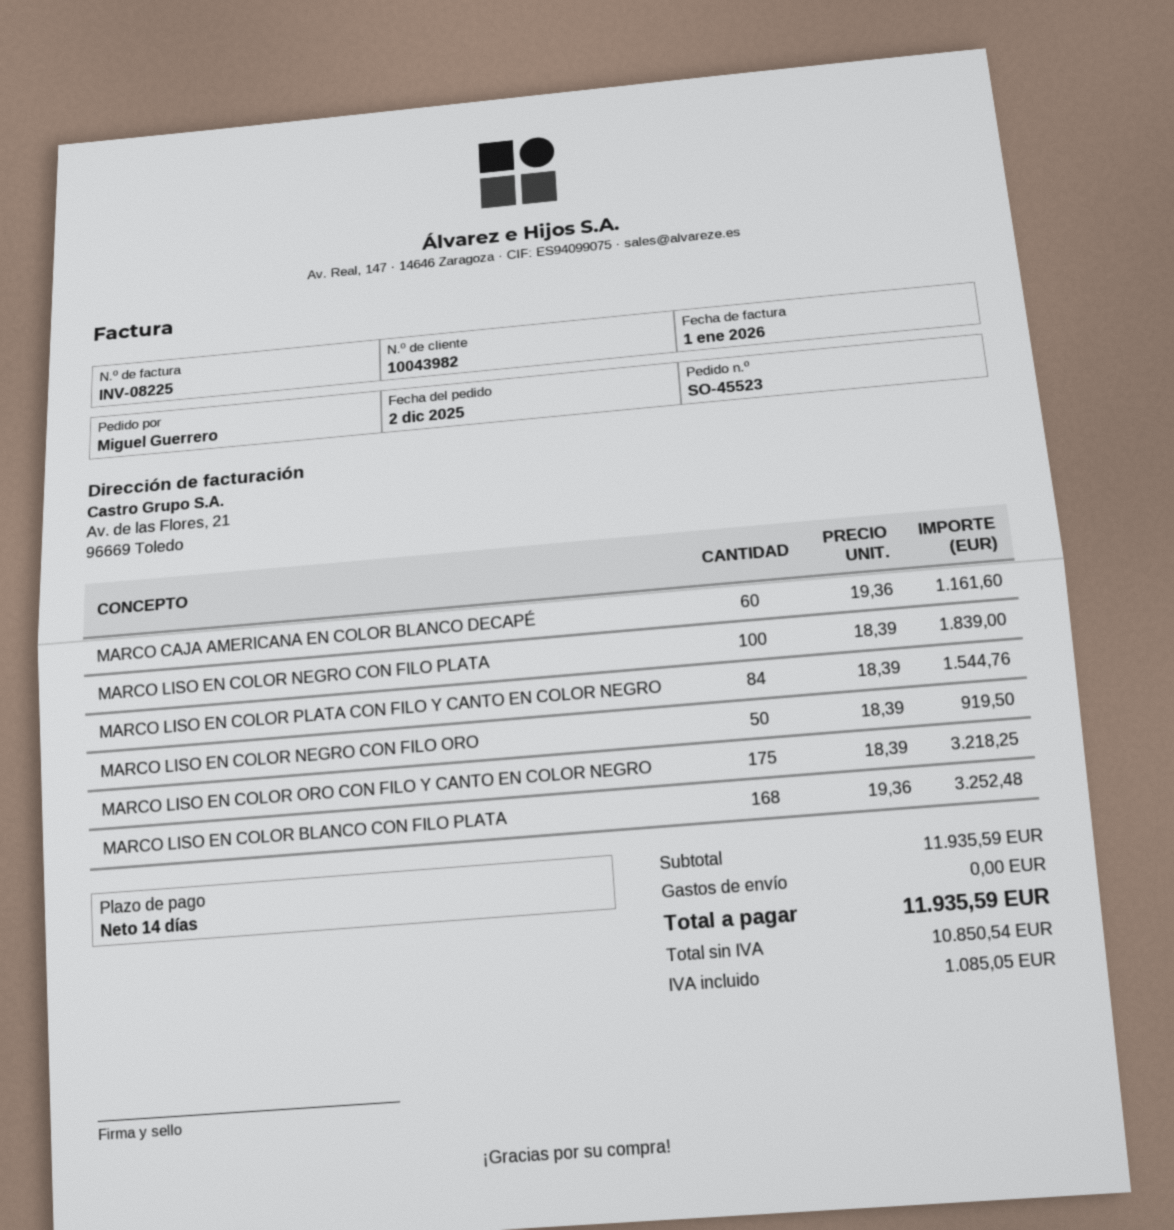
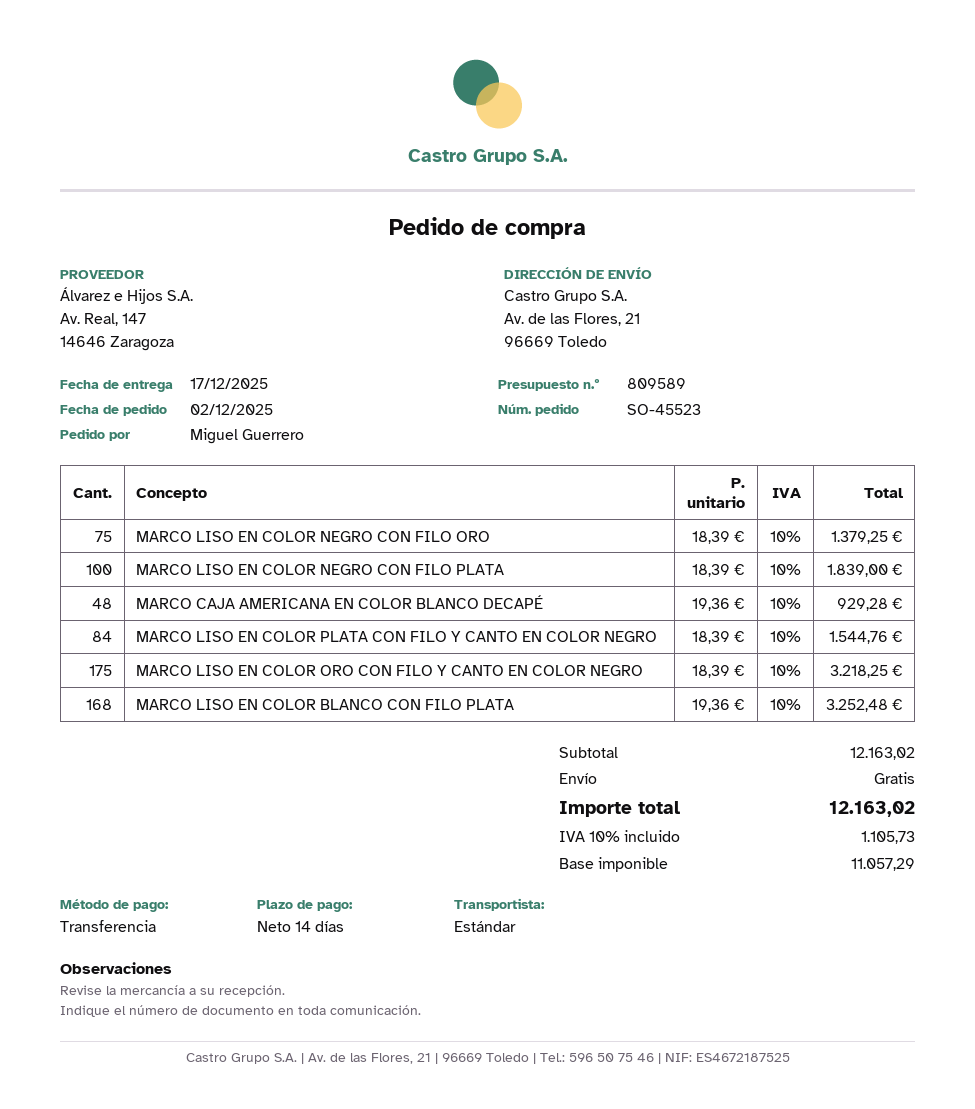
MARCO CAJA AMERICANA EN COLOR BLANCO DECAPÉ: 60 x 19.36 = 1161.60 -> 48 x 19.36 = 929.28
MARCO LISO EN COLOR NEGRO CON FILO ORO: 50 x 18.39 = 919.50 -> 75 x 18.39 = 1379.25
subtotal: 11935.59 -> 12163.02
net: 10850.54 -> 11057.29
tax: 1085.05 -> 1105.73
total: 11935.59 -> 12163.02

